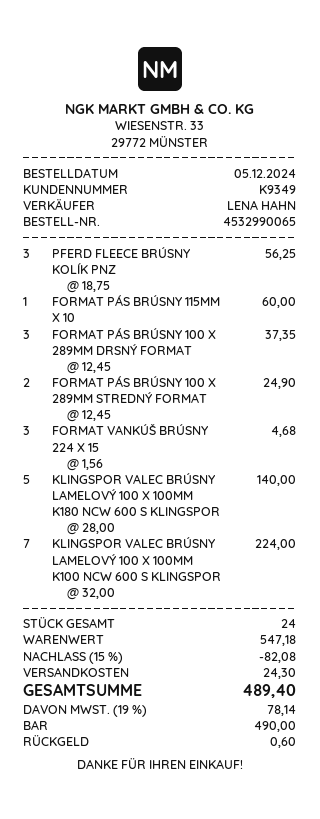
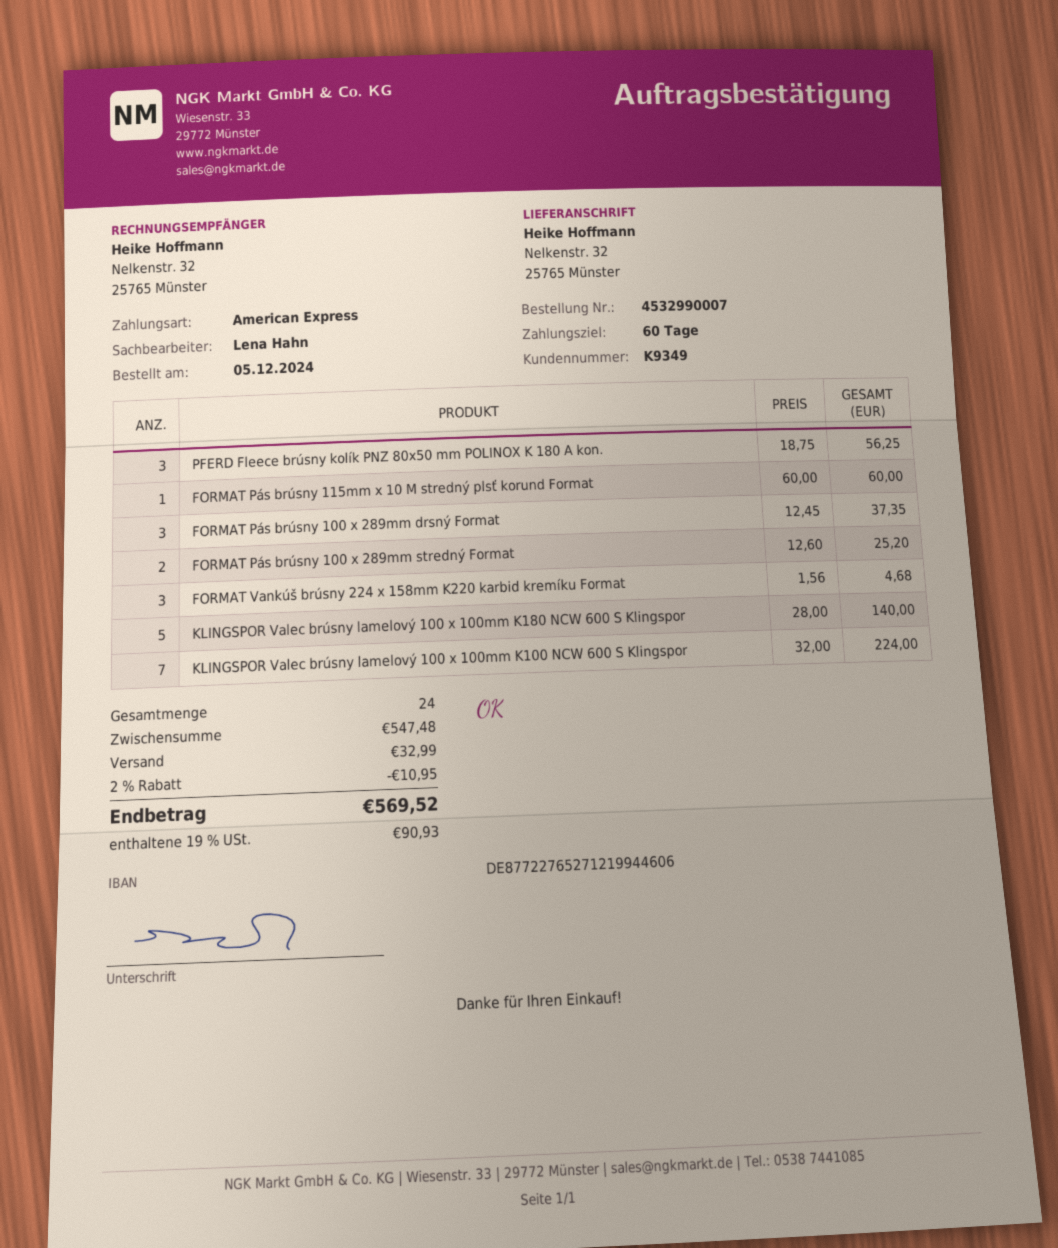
order number: 4532990065 -> 4532990007
payment method: cash -> American Express
FORMAT PÁS BRÚSNY 100 X 289MM STREDNÝ FORMAT: 2 x 12.45 = 24.90 -> 2 x 12.60 = 25.20
subtotal: 547.18 -> 547.48
discount: 15% = 82.08 -> 2% = 10.95
shipping: 24.30 -> 32.99
tax: 19% = 78.14 -> 19% = 90.93
total: 489.40 -> 569.52

